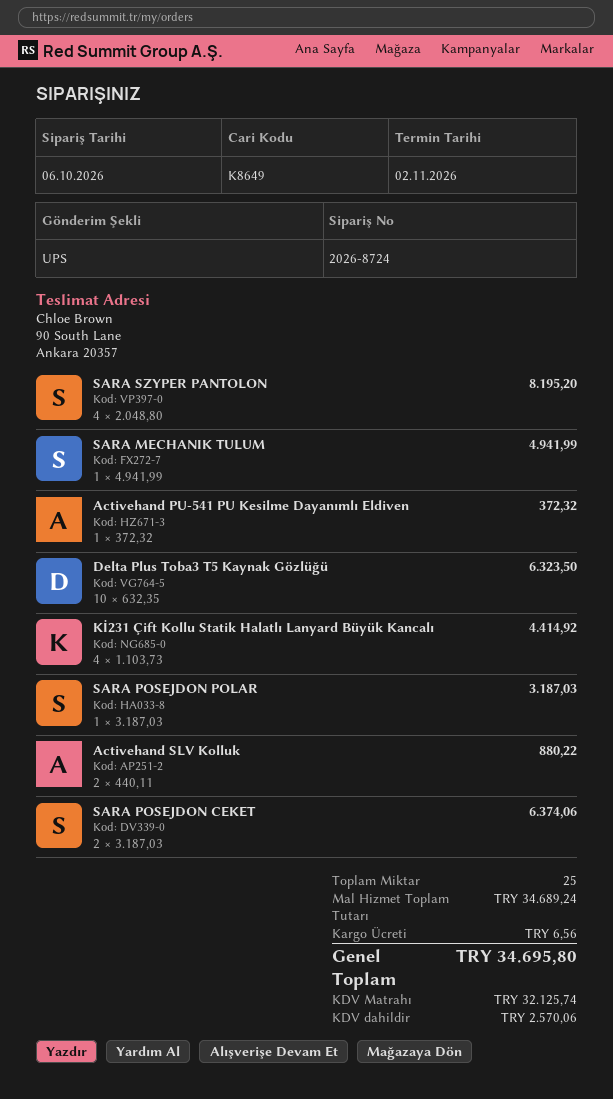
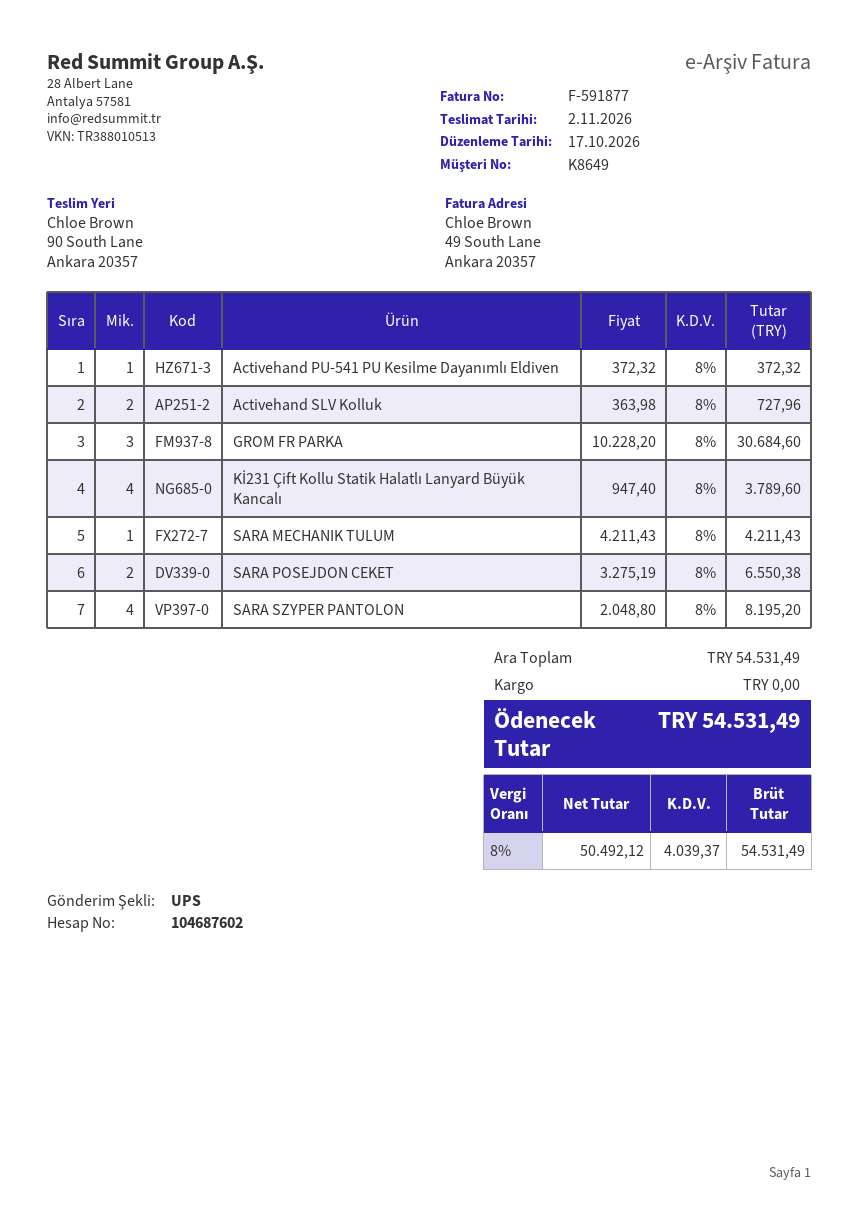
SARA MECHANIK TULUM: 1 x 4941.99 = 4941.99 -> 1 x 4211.43 = 4211.43
Delta Plus Toba3 T5 Kaynak Gözlüğü: 10 x 632.35 = 6323.50 -> none
Kİ231 Çift Kollu Statik Halatlı Lanyard Büyük Kancalı: 4 x 1103.73 = 4414.92 -> 4 x 947.40 = 3789.60
SARA POSEJDON POLAR: 1 x 3187.03 = 3187.03 -> none
Activehand SLV Kolluk: 2 x 440.11 = 880.22 -> 2 x 363.98 = 727.96
SARA POSEJDON CEKET: 2 x 3187.03 = 6374.06 -> 2 x 3275.19 = 6550.38
GROM FR PARKA: none -> 3 x 10228.20 = 30684.60
subtotal: 34689.24 -> 54531.49
shipping: 6.56 -> 0.00
net: 32125.74 -> 50492.12
tax: 2570.06 -> 4039.37
total: 34695.80 -> 54531.49

